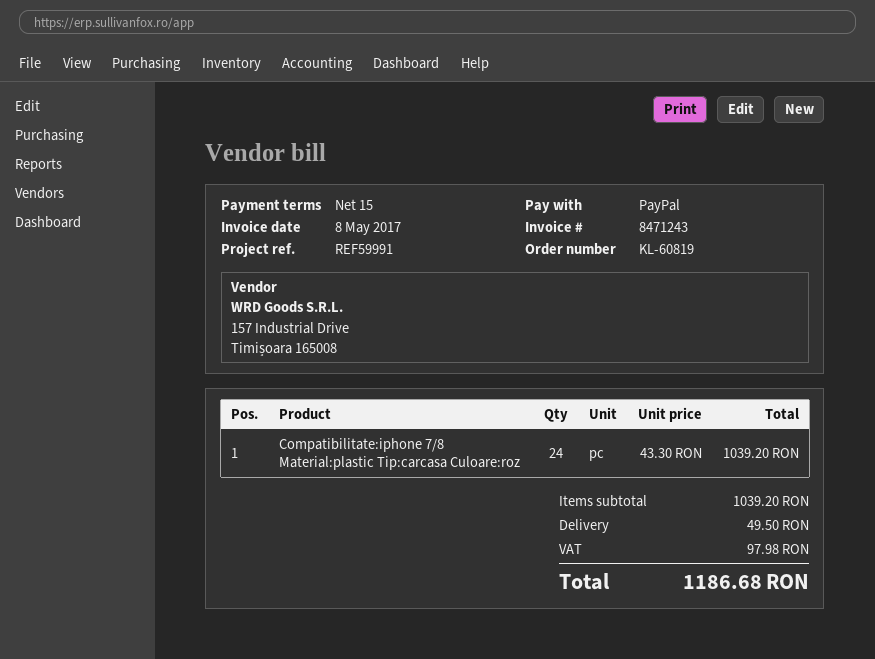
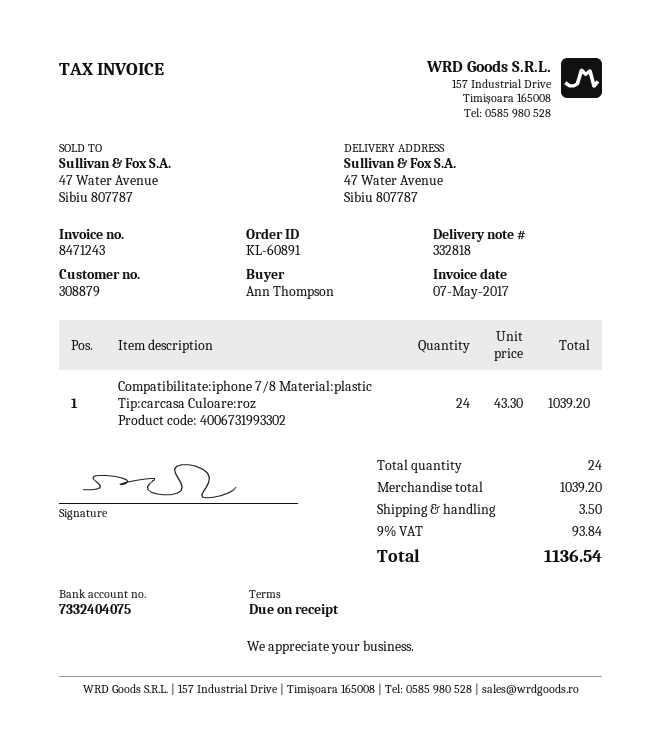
order number: KL-60819 -> KL-60891
invoice date: 2017-05-08 -> 2017-05-07
payment terms: 15 days -> on receipt
shipping: 49.50 -> 3.50
tax: 97.98 -> 93.84
total: 1186.68 -> 1136.54

